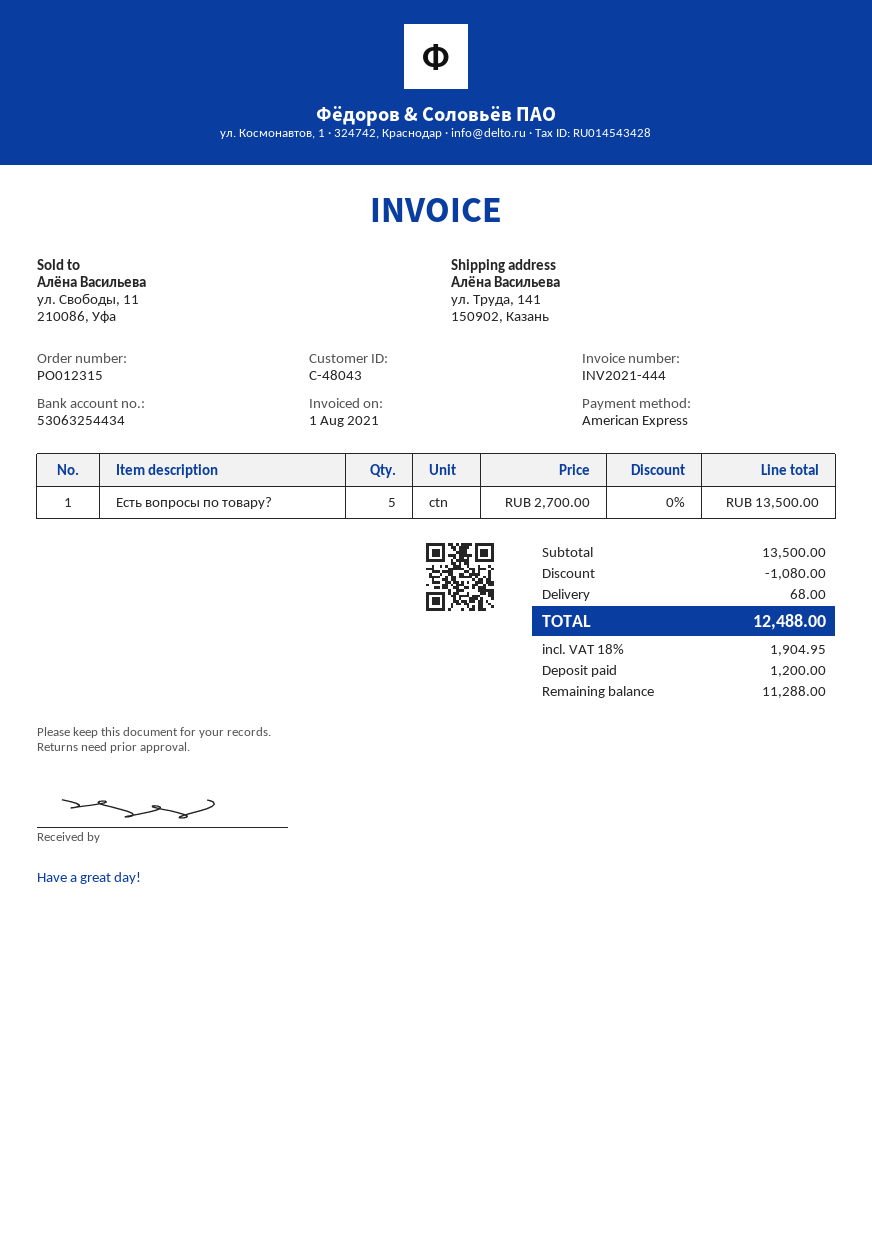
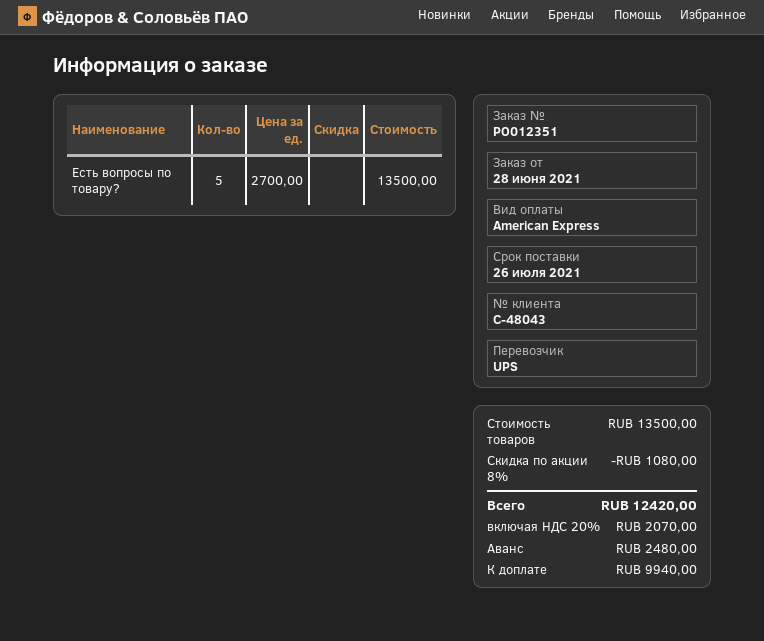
order number: PO012315 -> PO012351
shipping: 68.00 -> none
tax: 18% = 1904.95 -> 20% = 2070.00
total: 12488.00 -> 12420.00
deposit: 1200.00 -> 2480.00
balance: 11288.00 -> 9940.00

